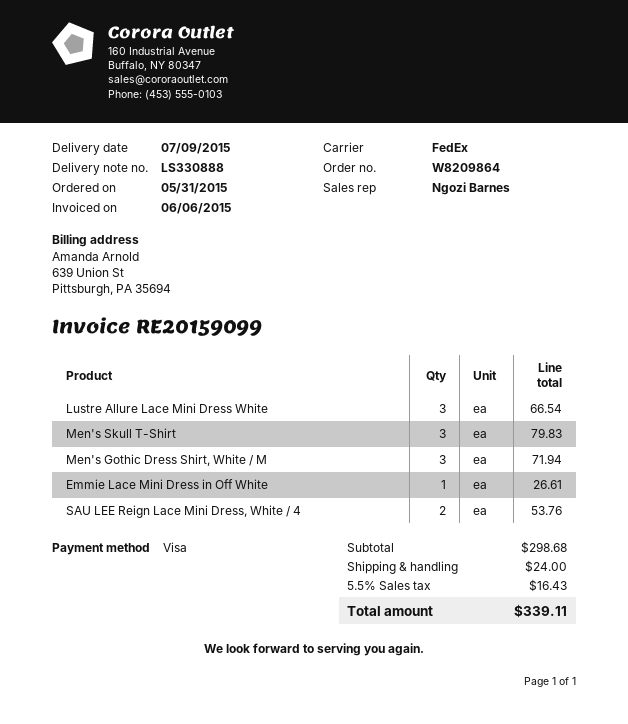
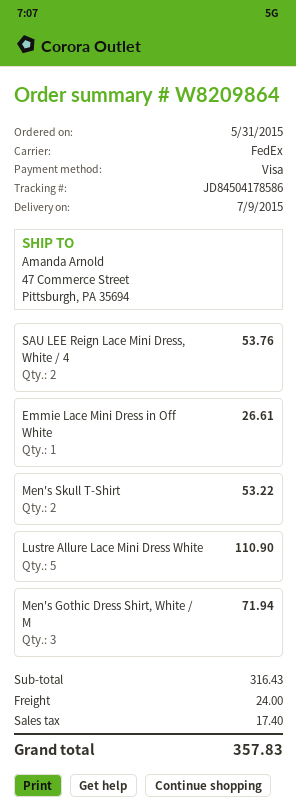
Lustre Allure Lace Mini Dress White: 3 for 66.54 -> 5 for 110.90
Men's Skull T-Shirt: 3 for 79.83 -> 2 for 53.22
subtotal: 298.68 -> 316.43
tax: 16.43 -> 17.40
total: 339.11 -> 357.83

